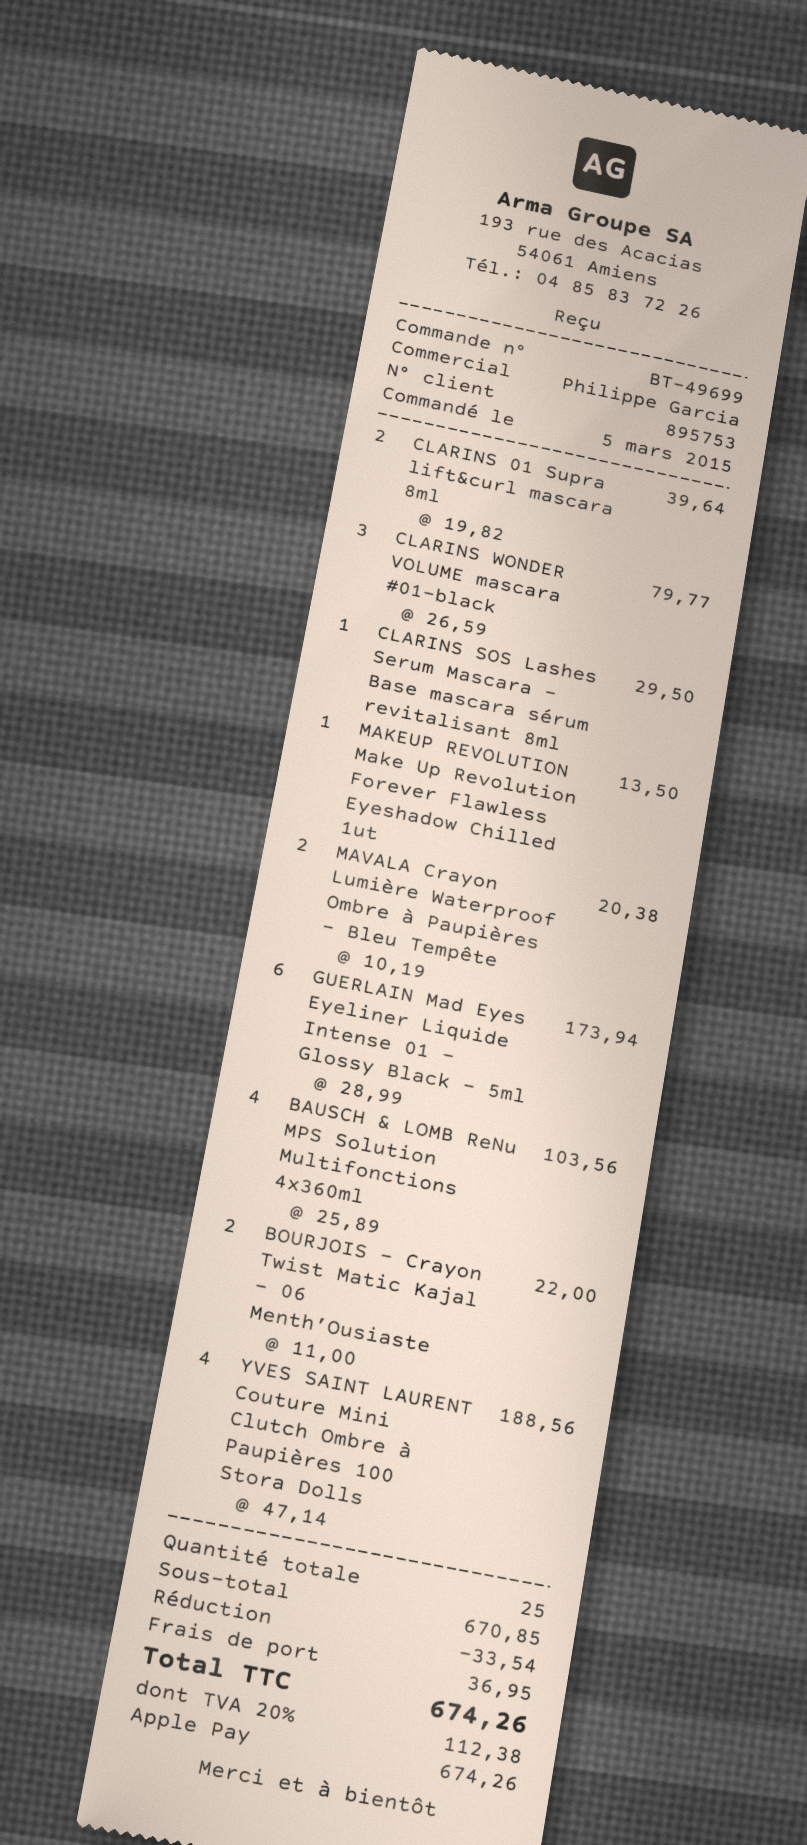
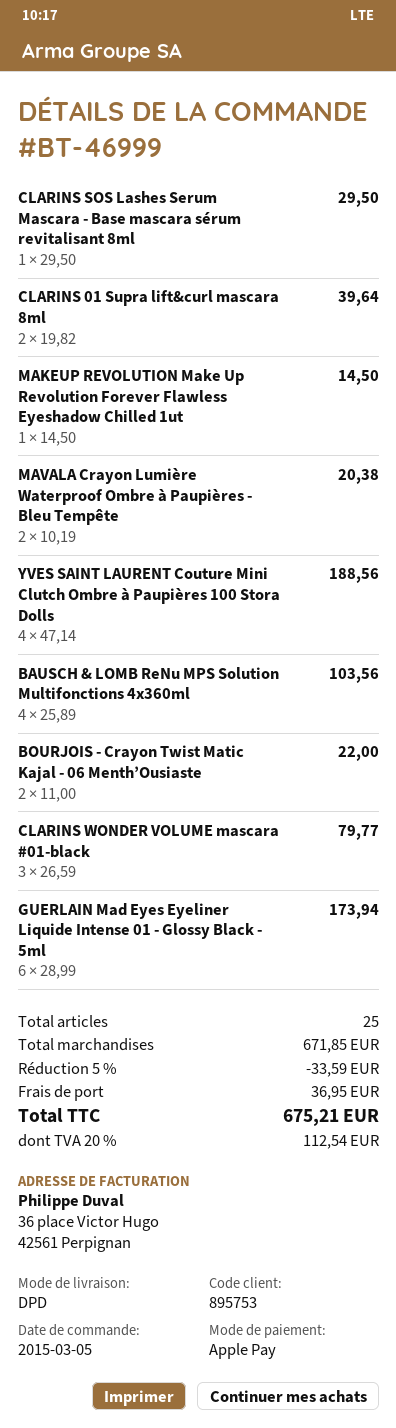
order number: BT-49699 -> BT-46999
MAKEUP REVOLUTION Make Up Revolution Forever Flawless Eyeshadow Chilled 1ut: 1 x 13.50 = 13.50 -> 1 x 14.50 = 14.50
subtotal: 670.85 -> 671.85
discount: 33.54 -> 33.59
tax: 20% = 112.38 -> 20% = 112.54
total: 674.26 -> 675.21

